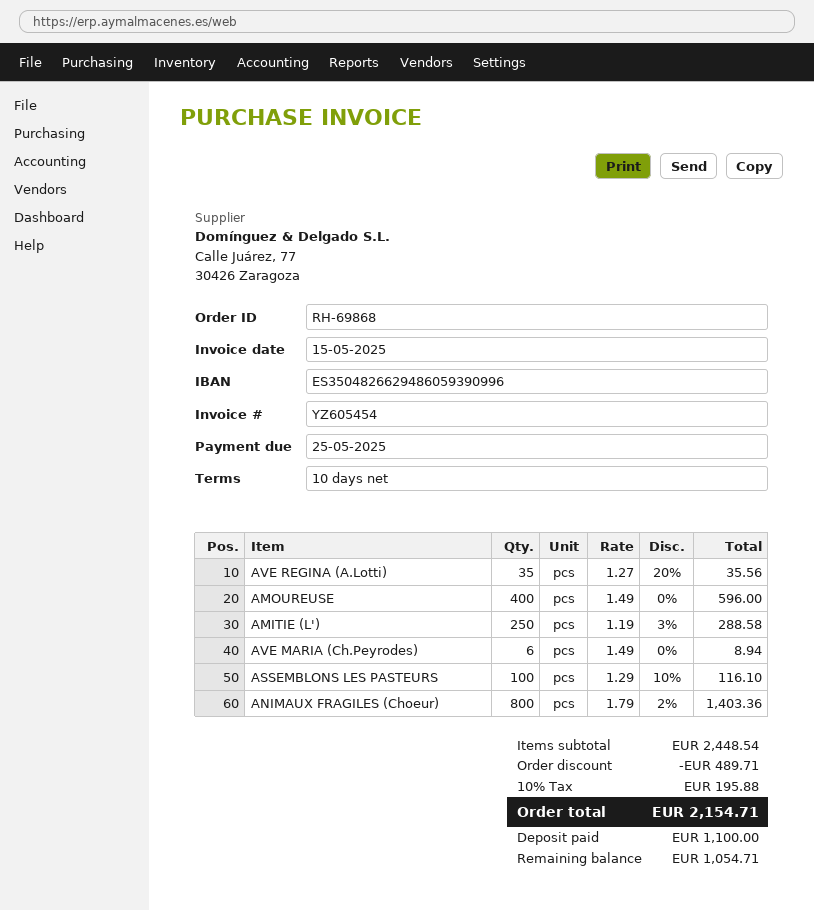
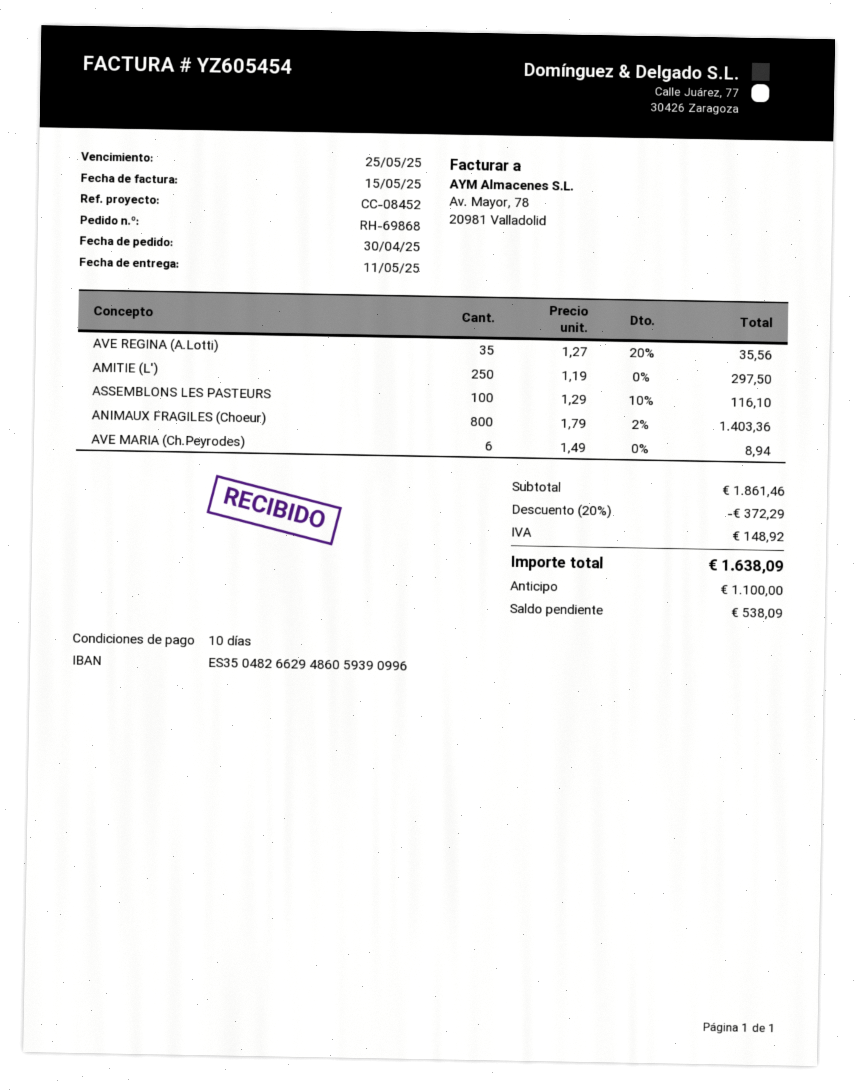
AMOUREUSE: 400 x 1.49 = 596.00 -> none
AMITIE (L'): 250 x 1.19 - 3% = 288.58 -> 250 x 1.19 = 297.50
subtotal: 2448.54 -> 1861.46
discount: 489.71 -> 372.29
tax: 195.88 -> 148.92
total: 2154.71 -> 1638.09
balance: 1054.71 -> 538.09

